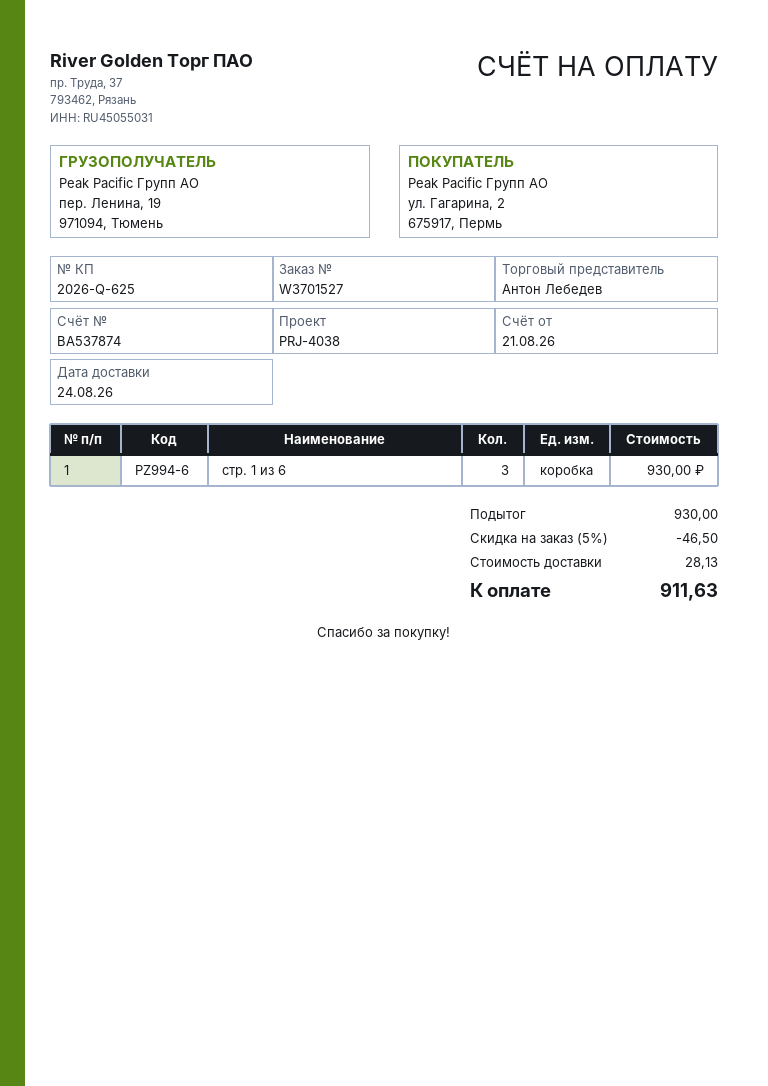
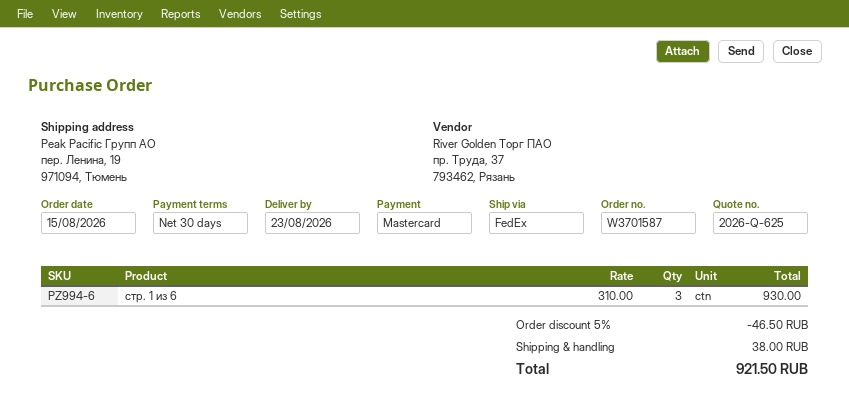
order number: W3701527 -> W3701587
delivery date: 2026-08-24 -> 2026-08-23
shipping: 28.13 -> 38.00
total: 911.63 -> 921.50

